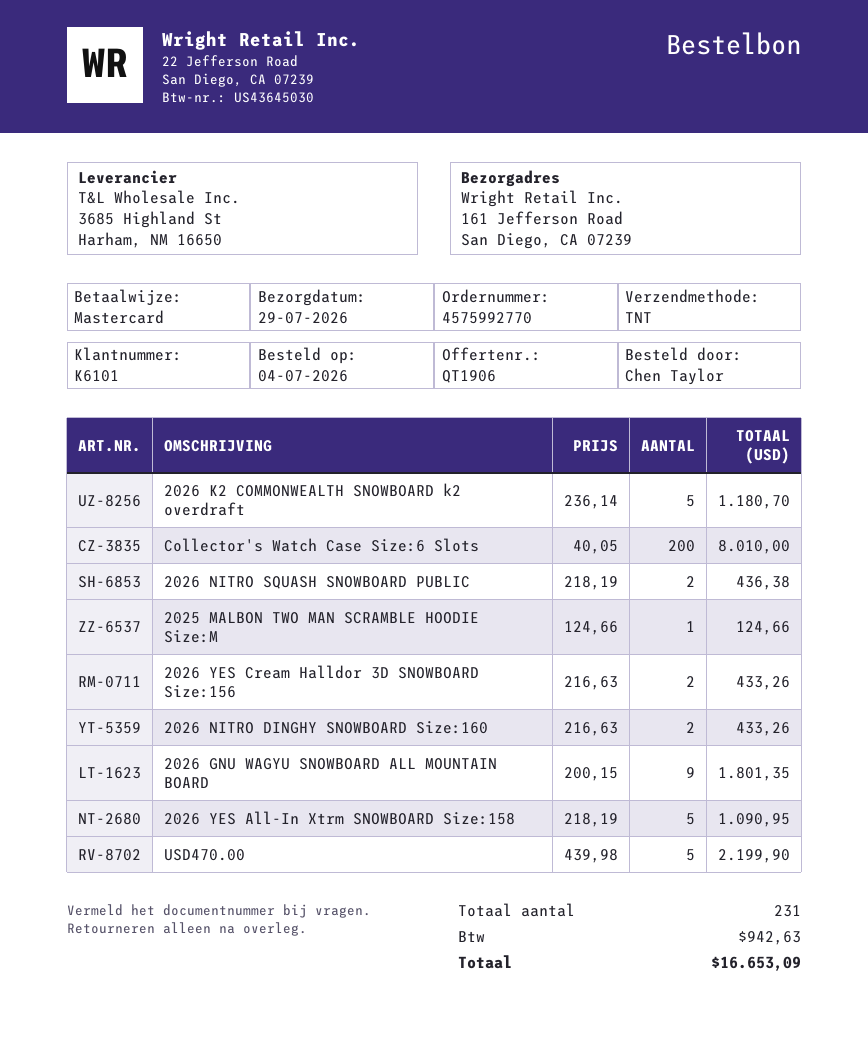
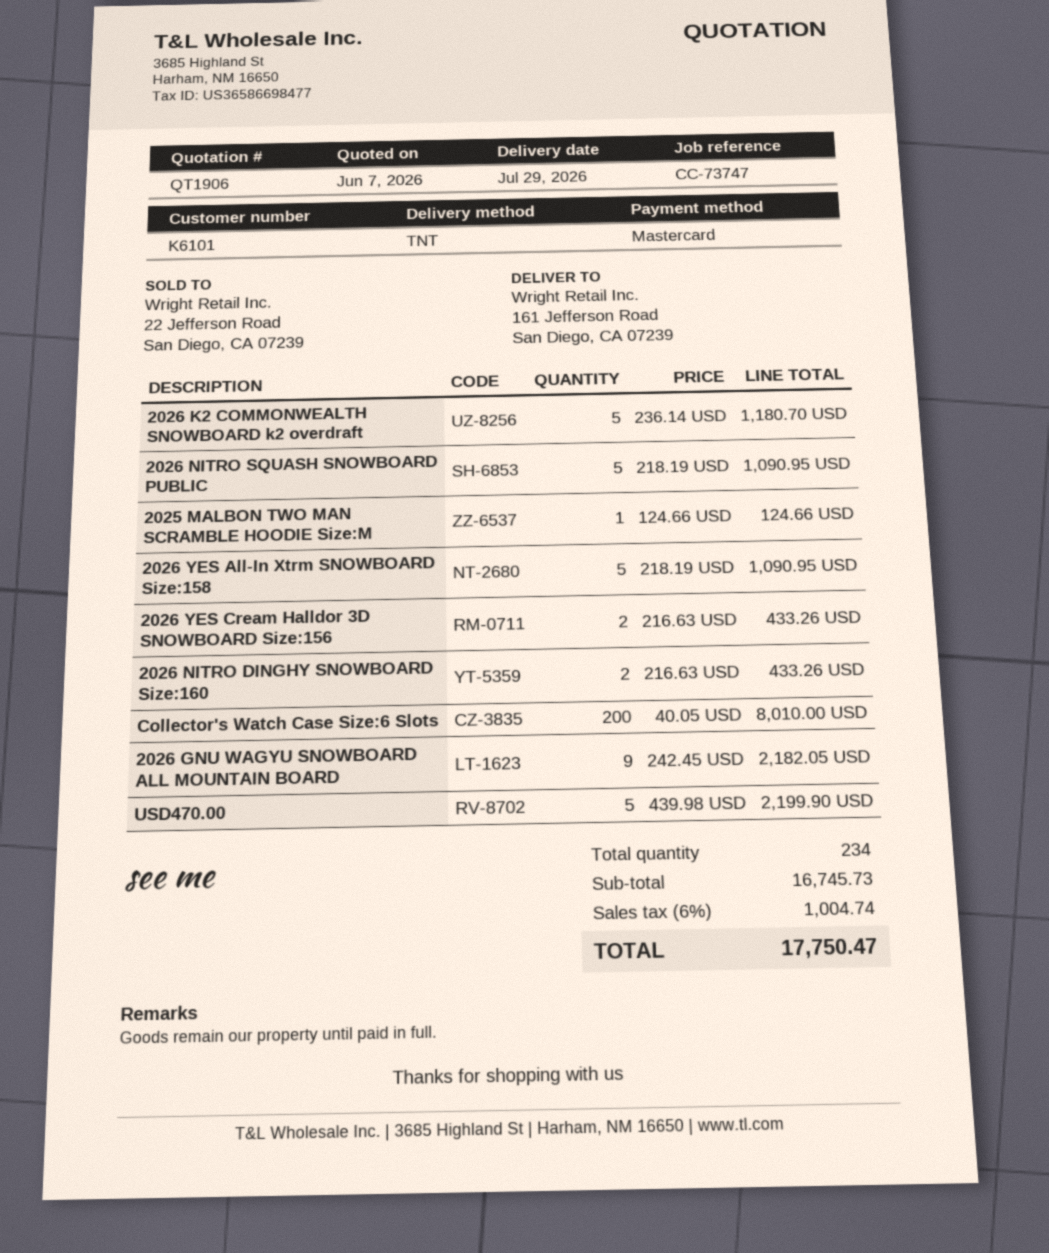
2026 NITRO SQUASH SNOWBOARD PUBLIC: 2 x 218.19 = 436.38 -> 5 x 218.19 = 1090.95
2026 GNU WAGYU SNOWBOARD ALL MOUNTAIN BOARD: 9 x 200.15 = 1801.35 -> 9 x 242.45 = 2182.05
total quantity: 231 -> 234
tax: 942.63 -> 1004.74
total: 16653.09 -> 17750.47

